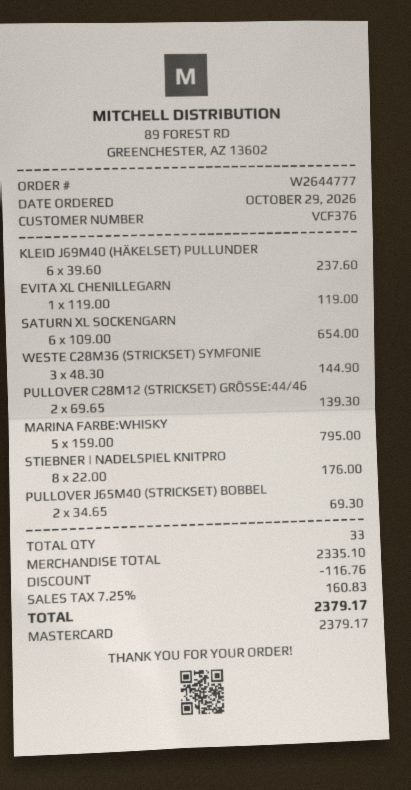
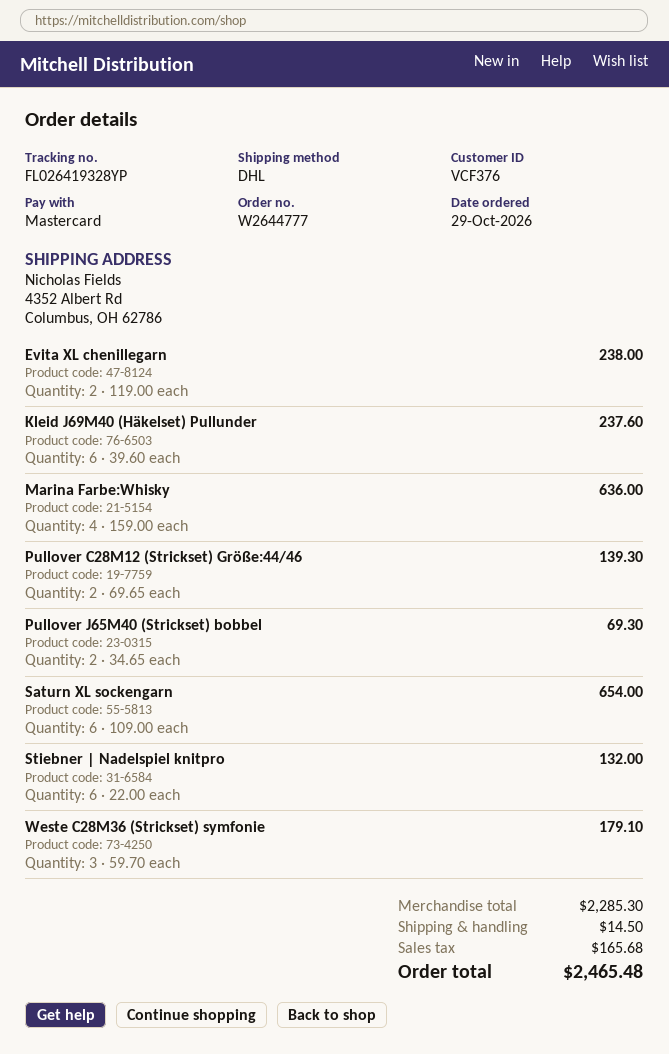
EVITA XL CHENILLEGARN: 1 x 119.00 = 119.00 -> 2 x 119.00 = 238.00
WESTE C28M36 (STRICKSET) SYMFONIE: 3 x 48.30 = 144.90 -> 3 x 59.70 = 179.10
MARINA FARBE:WHISKY: 5 x 159.00 = 795.00 -> 4 x 159.00 = 636.00
STIEBNER | NADELSPIEL KNITPRO: 8 x 22.00 = 176.00 -> 6 x 22.00 = 132.00
subtotal: 2335.10 -> 2285.30
discount: 116.76 -> none
shipping: none -> 14.50
tax: 160.83 -> 165.68
total: 2379.17 -> 2465.48

